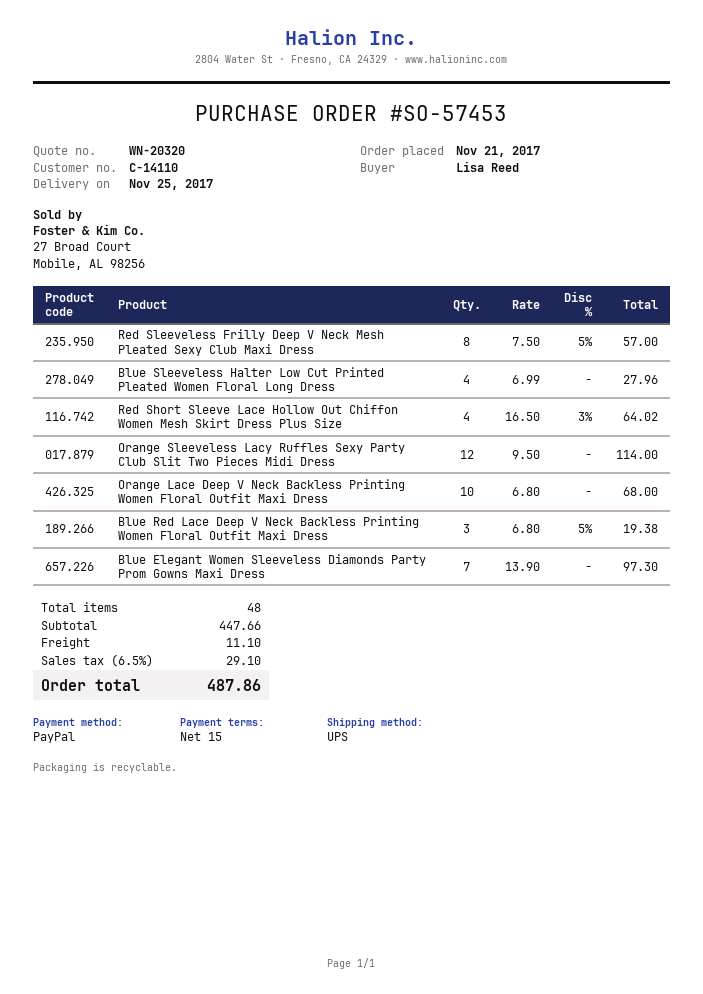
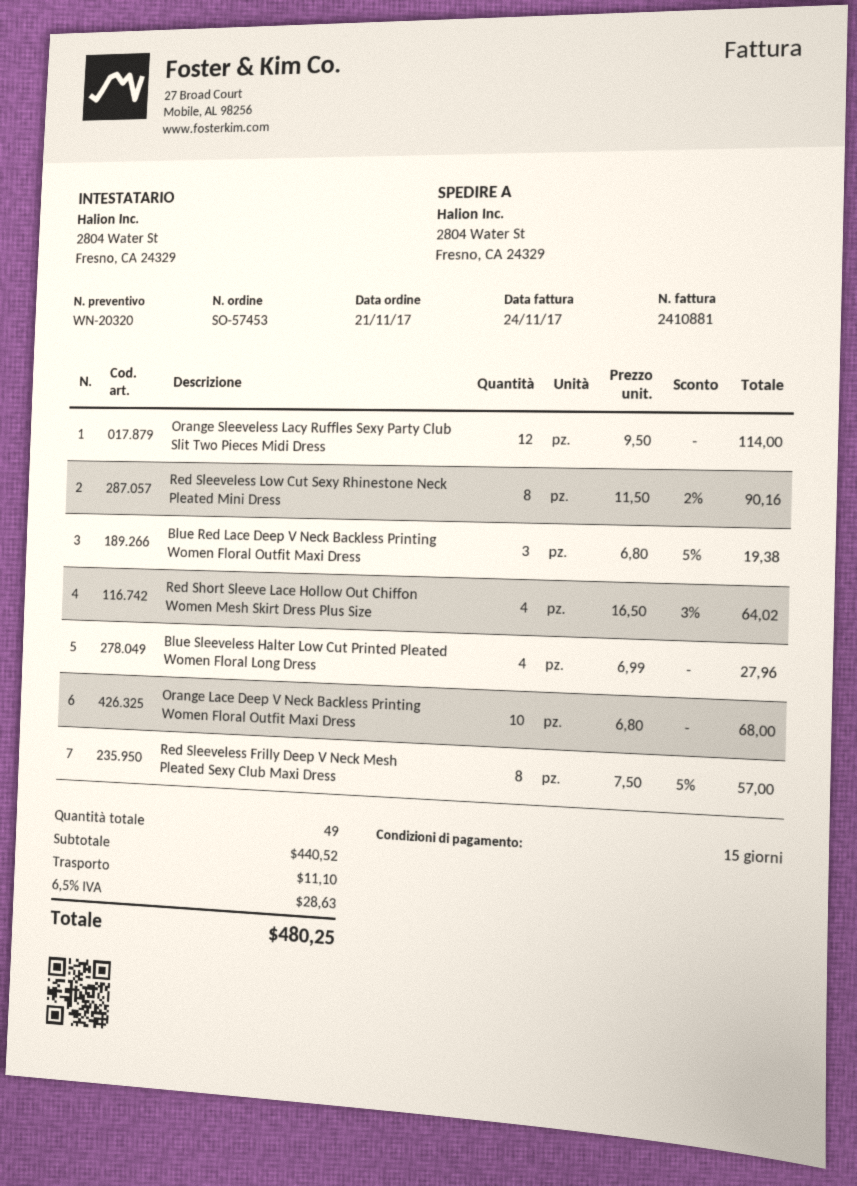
Blue Elegant Women Sleeveless Diamonds Party Prom Gowns Maxi Dress: 7 x 13.90 = 97.30 -> none
Red Sleeveless Low Cut Sexy Rhinestone Neck Pleated Mini Dress: none -> 8 x 11.50 - 2% = 90.16
total quantity: 48 -> 49
subtotal: 447.66 -> 440.52
tax: 6.5% = 29.10 -> 6.5% = 28.63
total: 487.86 -> 480.25

